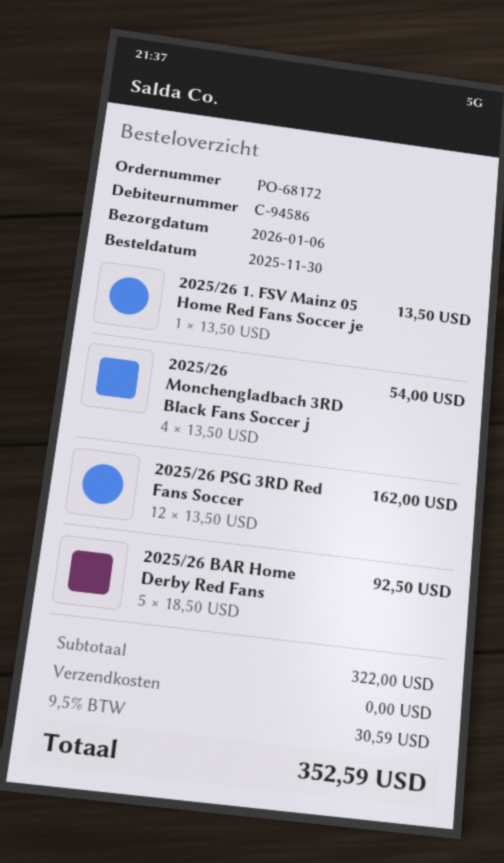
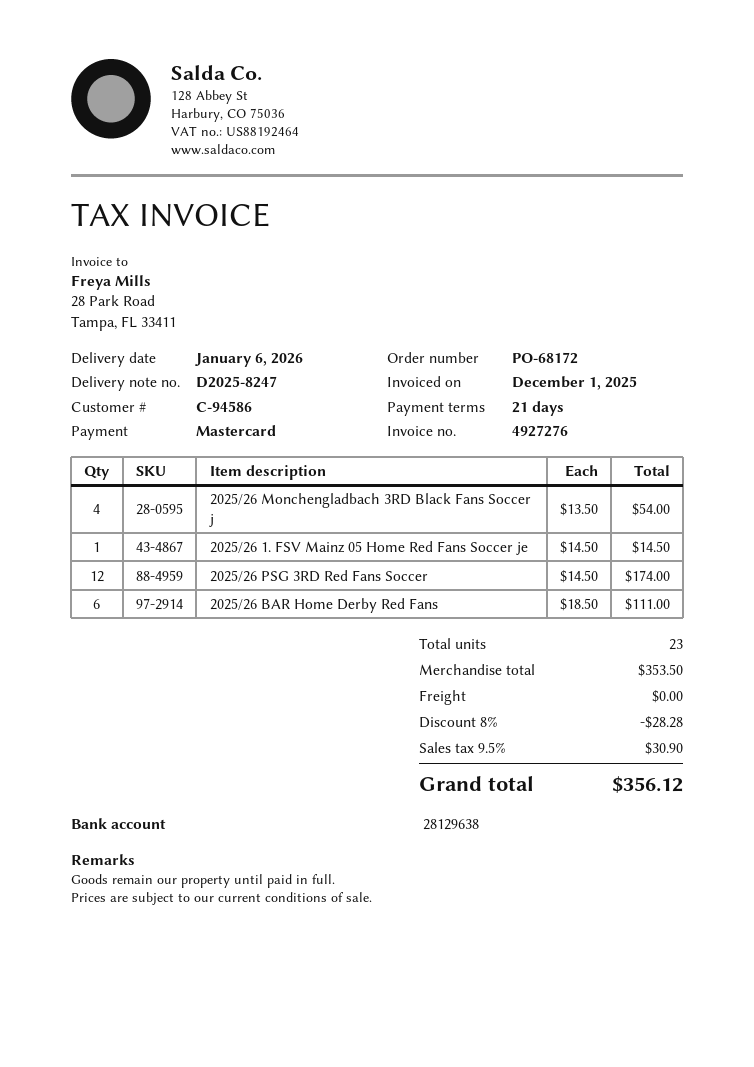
2025/26 1. FSV Mainz 05 Home Red Fans Soccer je: 1 x 13.50 = 13.50 -> 1 x 14.50 = 14.50
2025/26 PSG 3RD Red Fans Soccer: 12 x 13.50 = 162.00 -> 12 x 14.50 = 174.00
2025/26 BAR Home Derby Red Fans: 5 x 18.50 = 92.50 -> 6 x 18.50 = 111.00
subtotal: 322.00 -> 353.50
discount: none -> 8% = 28.28
tax: 9.5% = 30.59 -> 9.5% = 30.90
total: 352.59 -> 356.12

